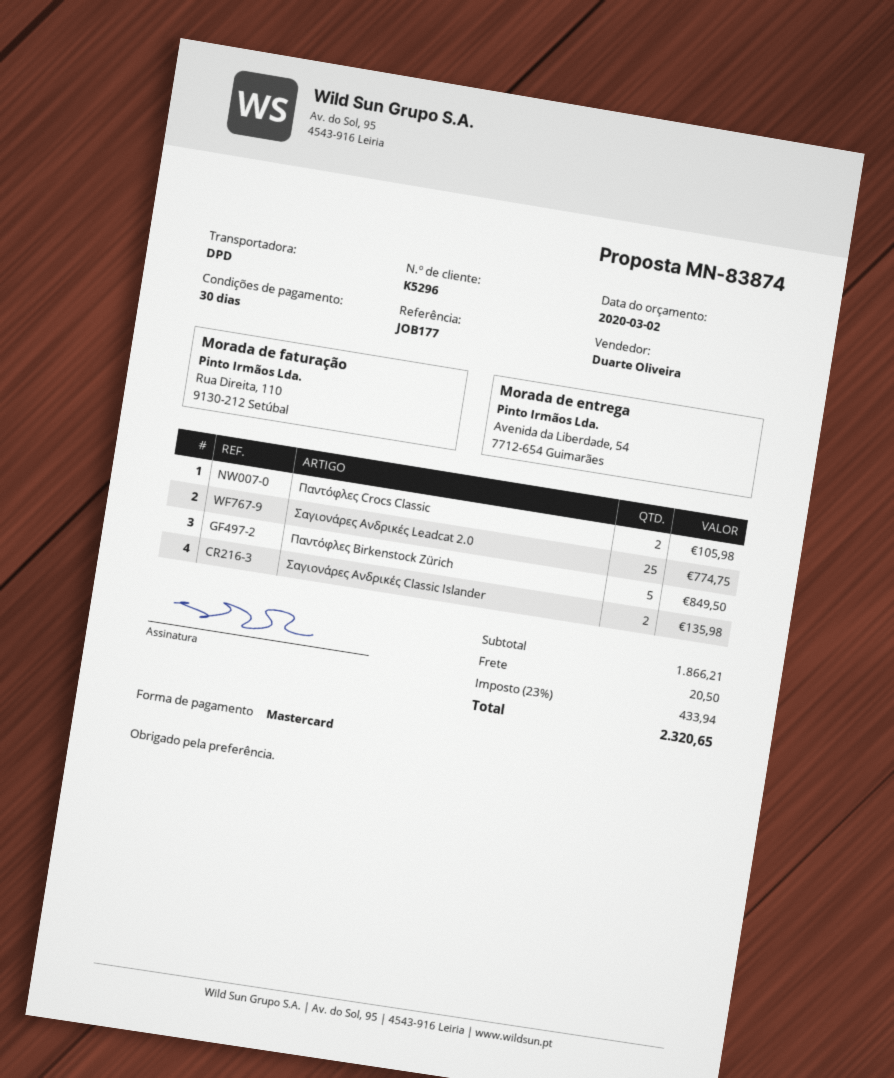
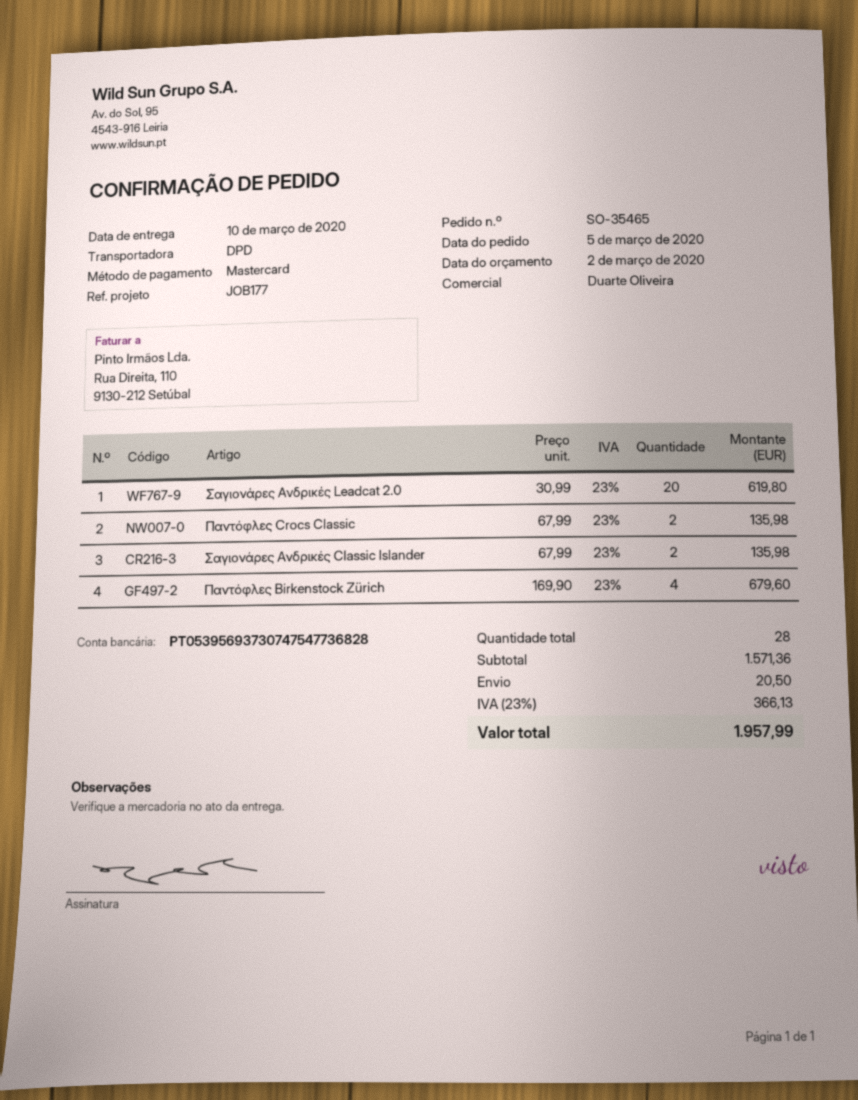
Παντόφλες Crocs Classic: 2 for 105.98 -> 2 for 135.98
Σαγιονάρες Ανδρικές Leadcat 2.0: 25 for 774.75 -> 20 for 619.80
Παντόφλες Birkenstock Zürich: 5 for 849.50 -> 4 for 679.60
subtotal: 1866.21 -> 1571.36
tax: 23% = 433.94 -> 23% = 366.13
total: 2320.65 -> 1957.99

